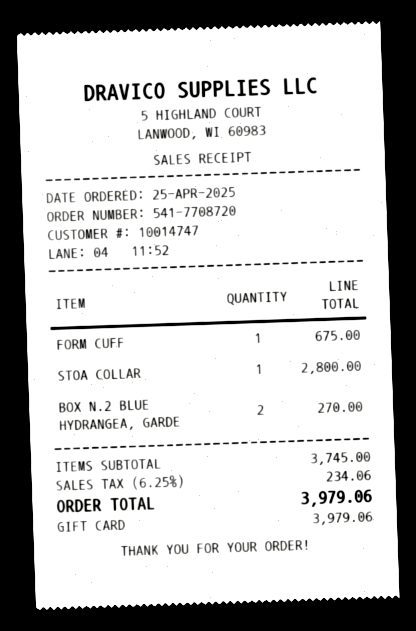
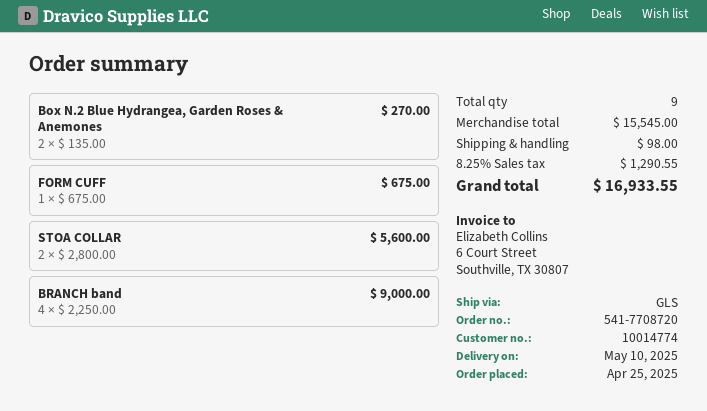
customer number: 10014747 -> 10014774
STOA COLLAR: 1 for 2800.00 -> 2 for 5600.00
BRANCH band: none -> 4 for 9000.00
subtotal: 3745.00 -> 15545.00
shipping: none -> 98.00
tax: 6.25% = 234.06 -> 8.25% = 1290.55
total: 3979.06 -> 16933.55

